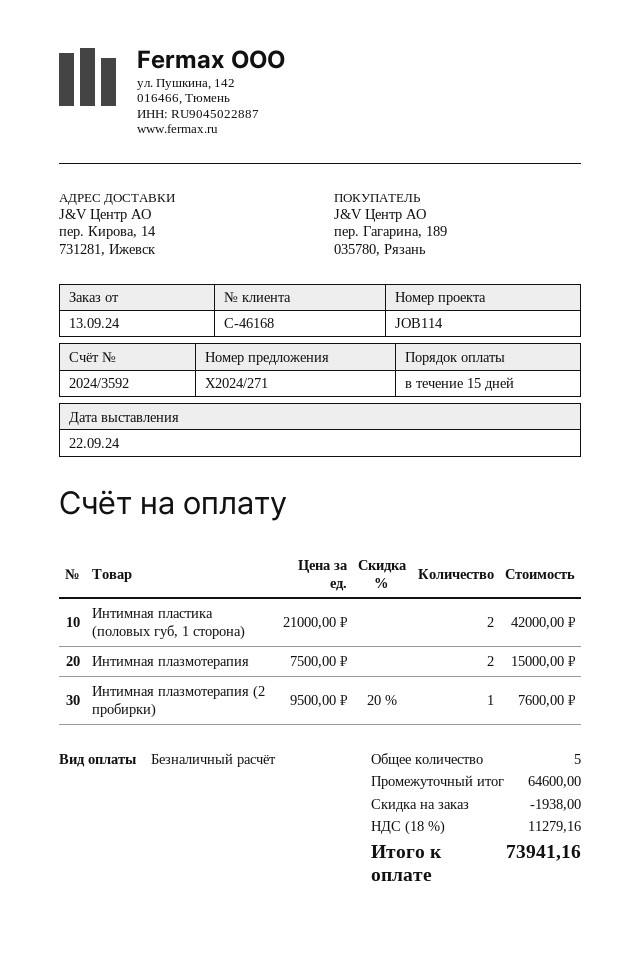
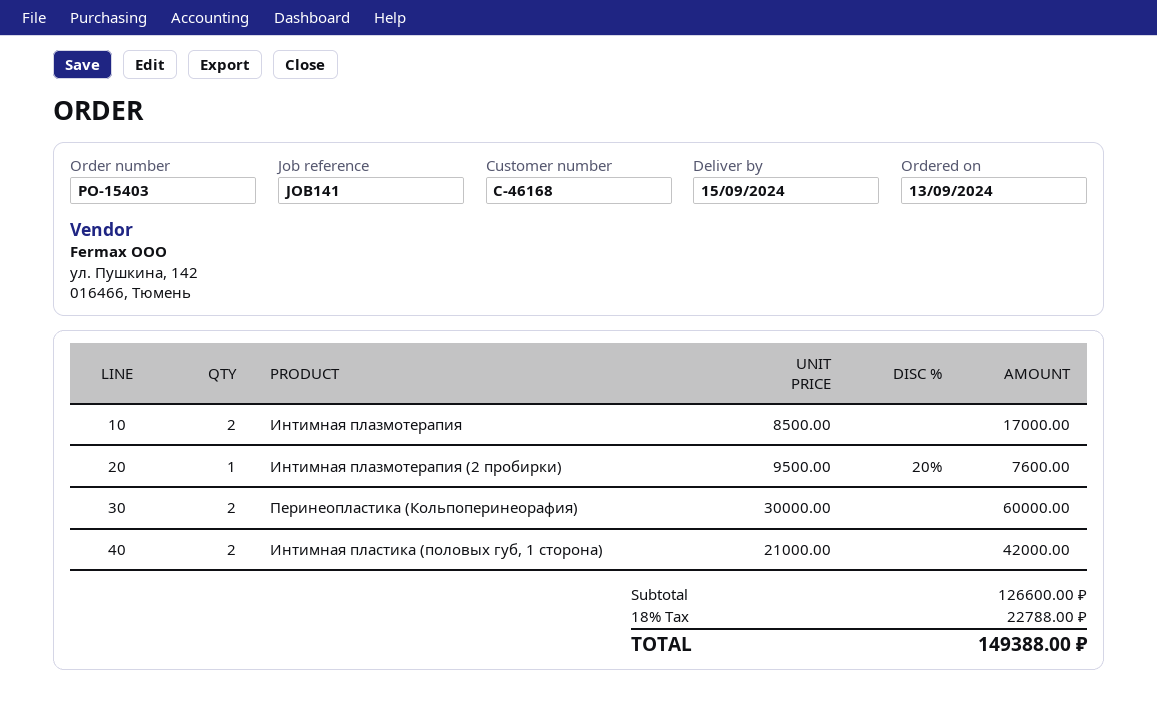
reference: JOB114 -> JOB141
Интимная плазмотерапия: 2 x 7500.00 = 15000.00 -> 2 x 8500.00 = 17000.00
Перинеопластика (Кольпоперинеорафия): none -> 2 x 30000.00 = 60000.00
subtotal: 64600.00 -> 126600.00
discount: 1938.00 -> none
tax: 18% = 11279.16 -> 18% = 22788.00
total: 73941.16 -> 149388.00

